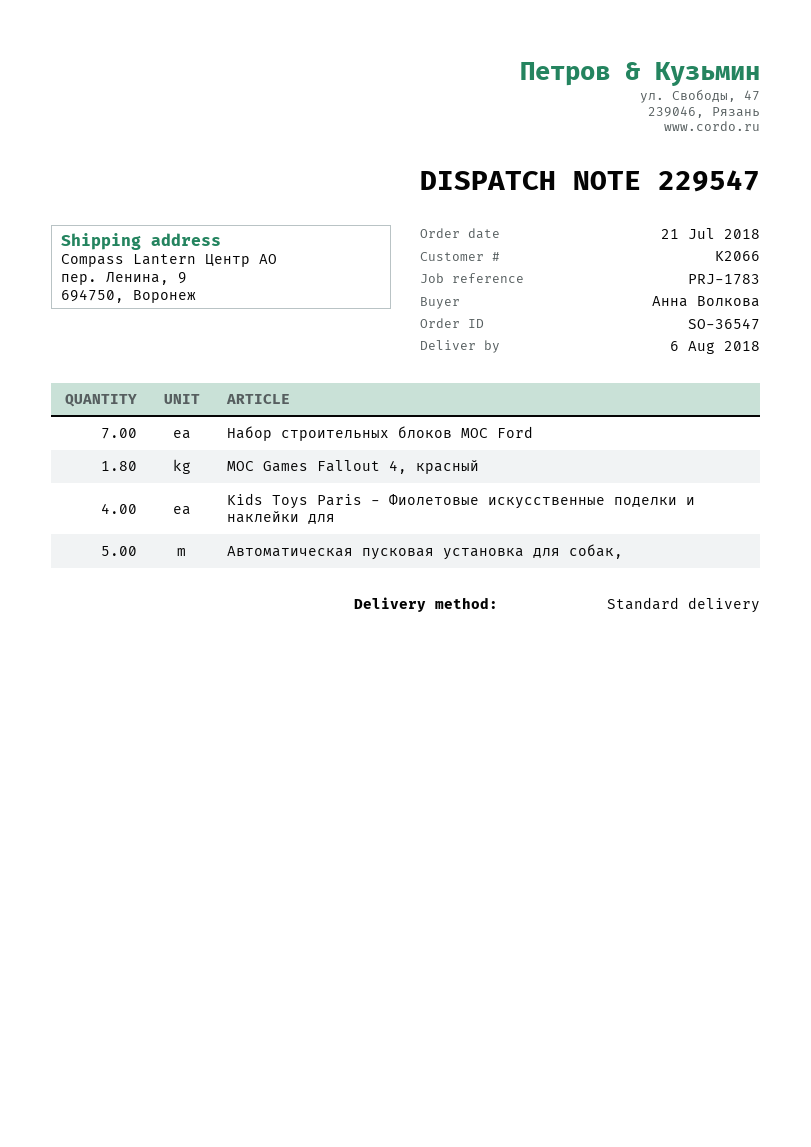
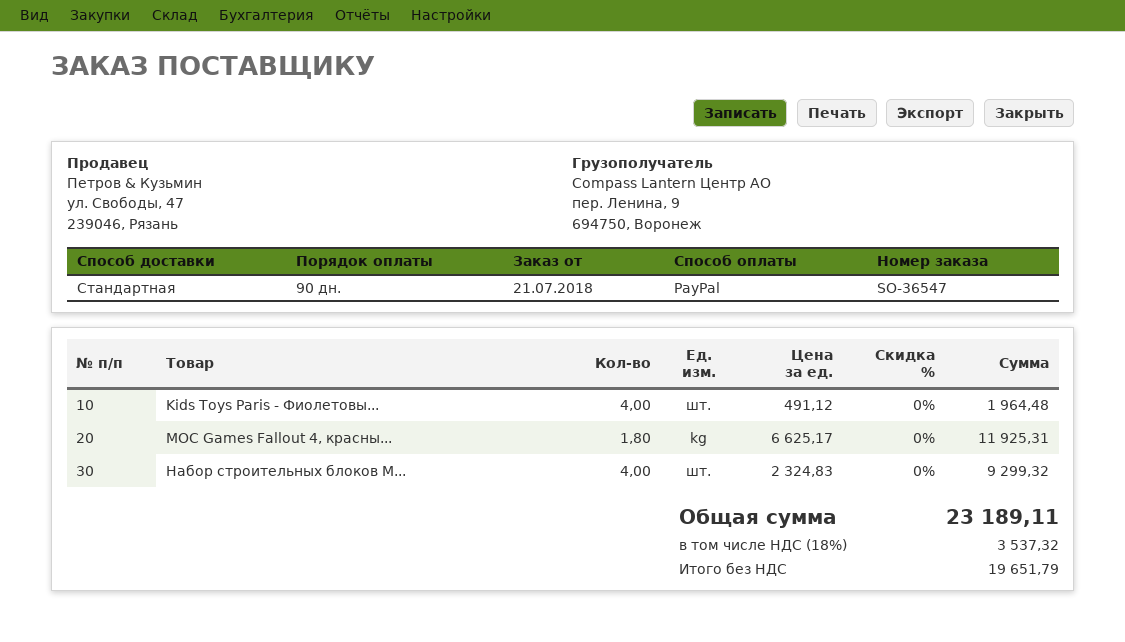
Набор строительных блоков MOC Ford: 7 -> 4
Автоматическая пусковая установка для собак,: 5 -> none

